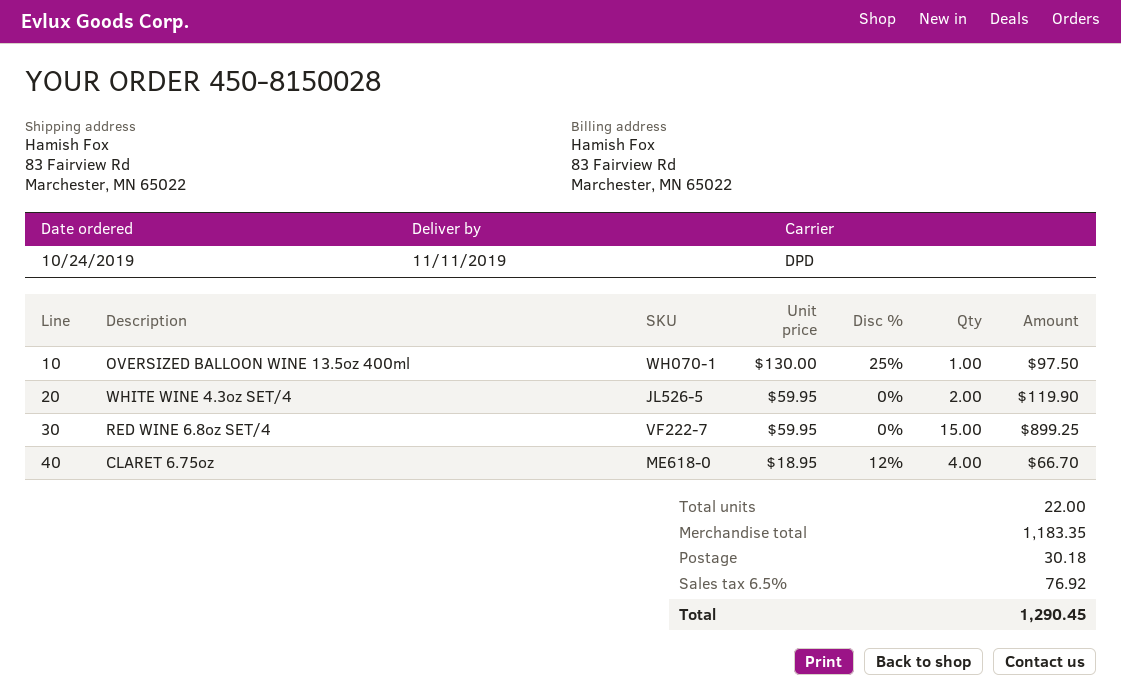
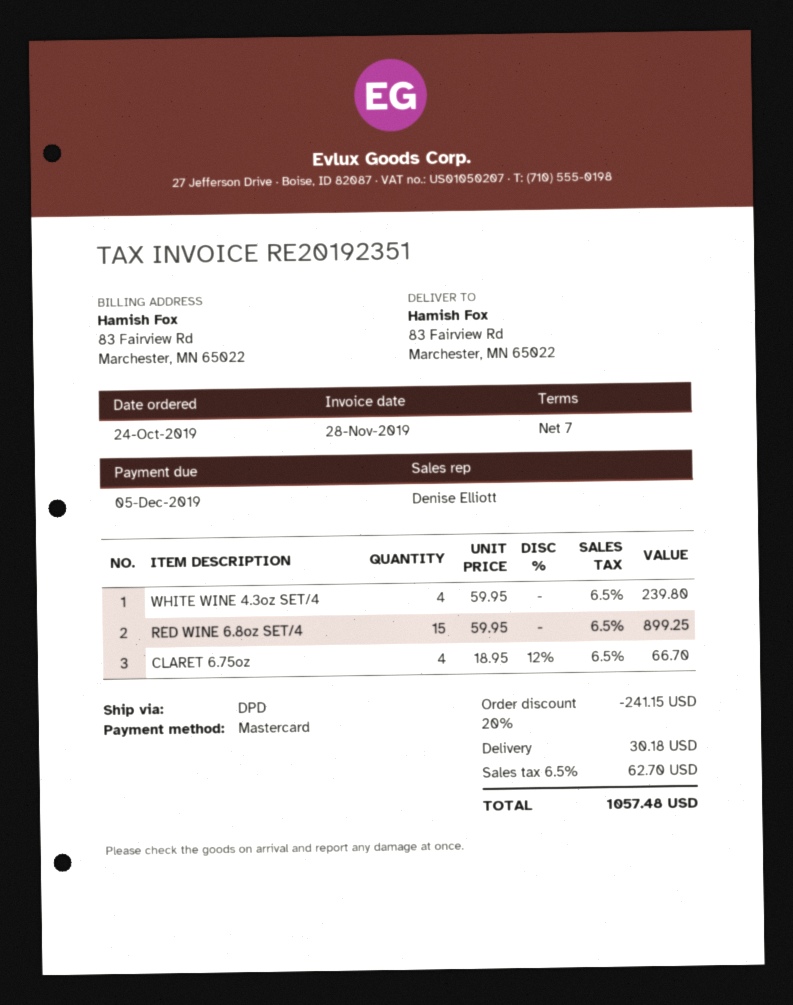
OVERSIZED BALLOON WINE 13.5oz 400ml: 1 x 130.00 - 25% = 97.50 -> none
WHITE WINE 4.3oz SET/4: 2 x 59.95 = 119.90 -> 4 x 59.95 = 239.80
discount: none -> 20% = 241.15
tax: 6.5% = 76.92 -> 6.5% = 62.70
total: 1290.45 -> 1057.48

